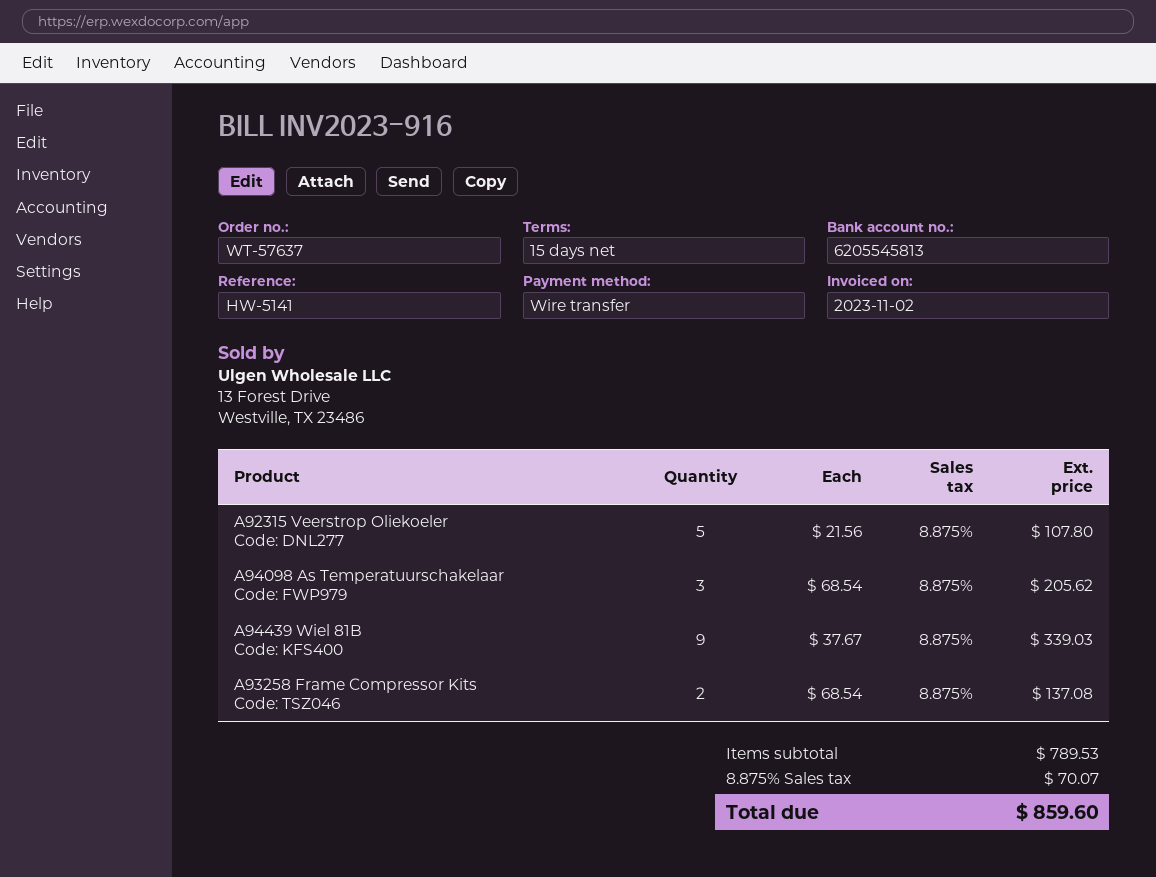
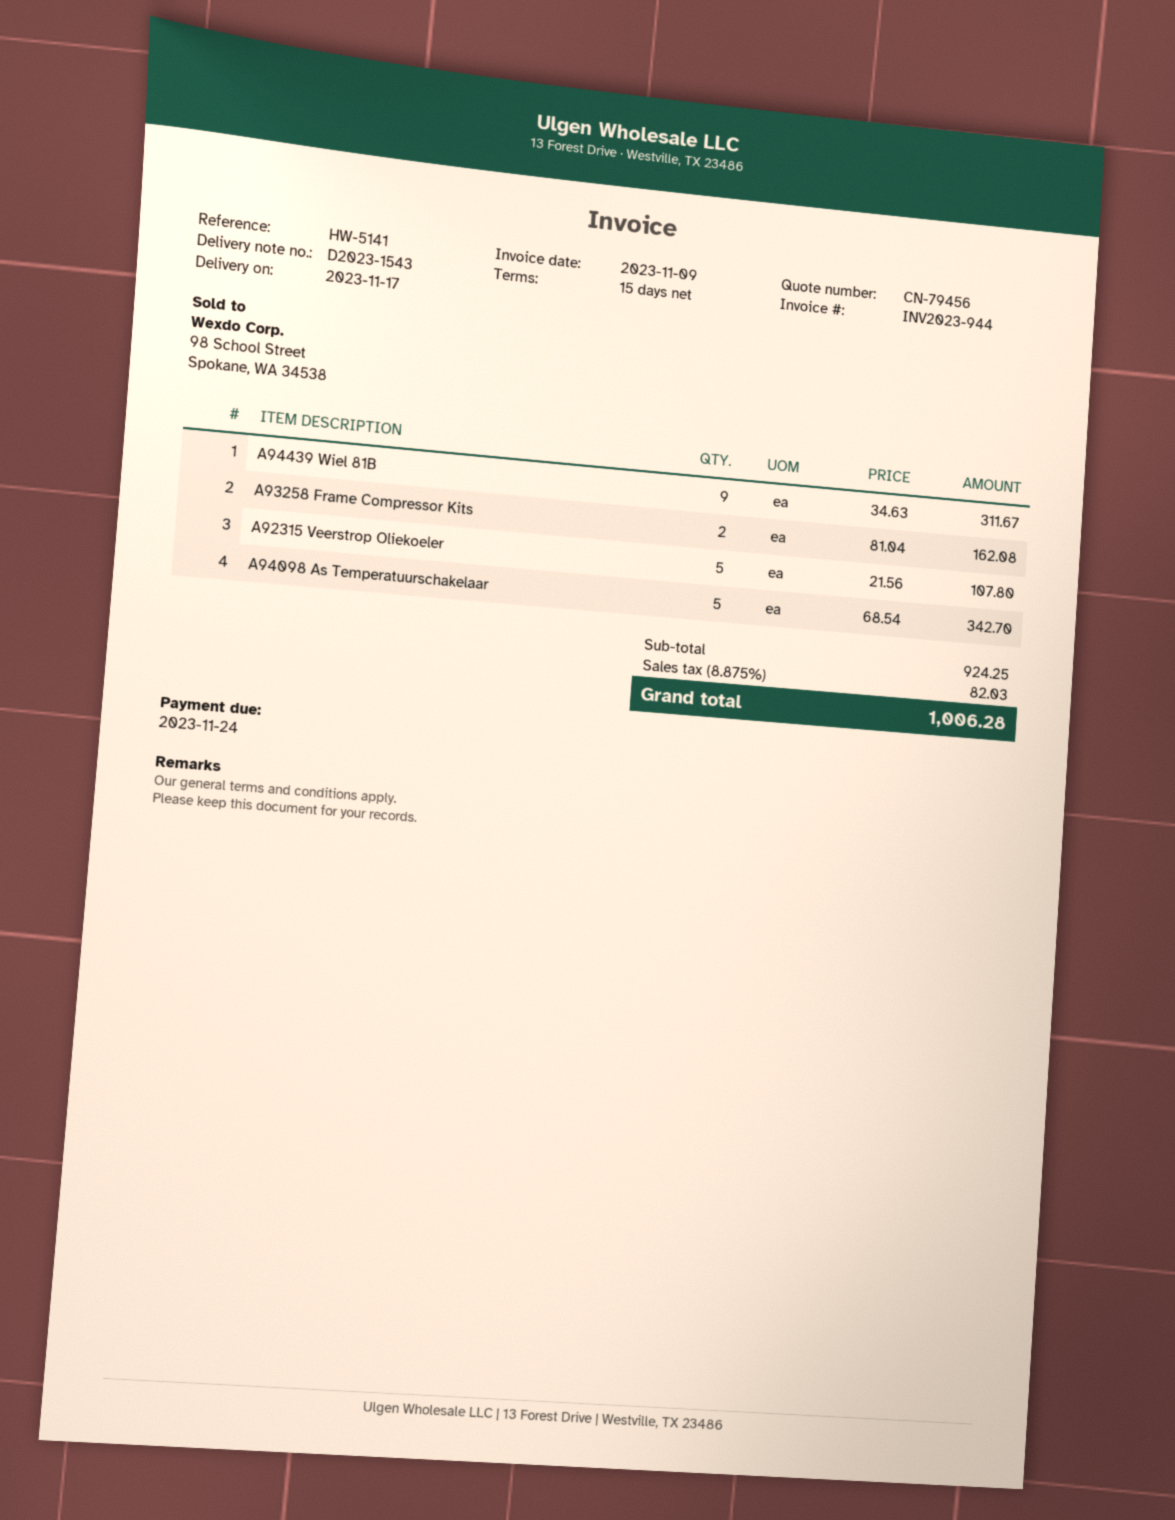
invoice number: INV2023-916 -> INV2023-944
invoice date: 2023-11-02 -> 2023-11-09
A94098 As Temperatuurschakelaar: 3 x 68.54 = 205.62 -> 5 x 68.54 = 342.70
A94439 Wiel 81B: 9 x 37.67 = 339.03 -> 9 x 34.63 = 311.67
A93258 Frame Compressor Kits: 2 x 68.54 = 137.08 -> 2 x 81.04 = 162.08
subtotal: 789.53 -> 924.25
tax: 8.875% = 70.07 -> 8.875% = 82.03
total: 859.60 -> 1006.28

